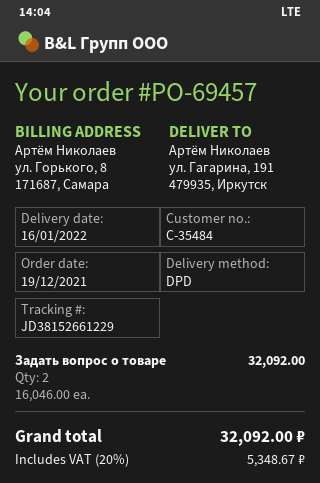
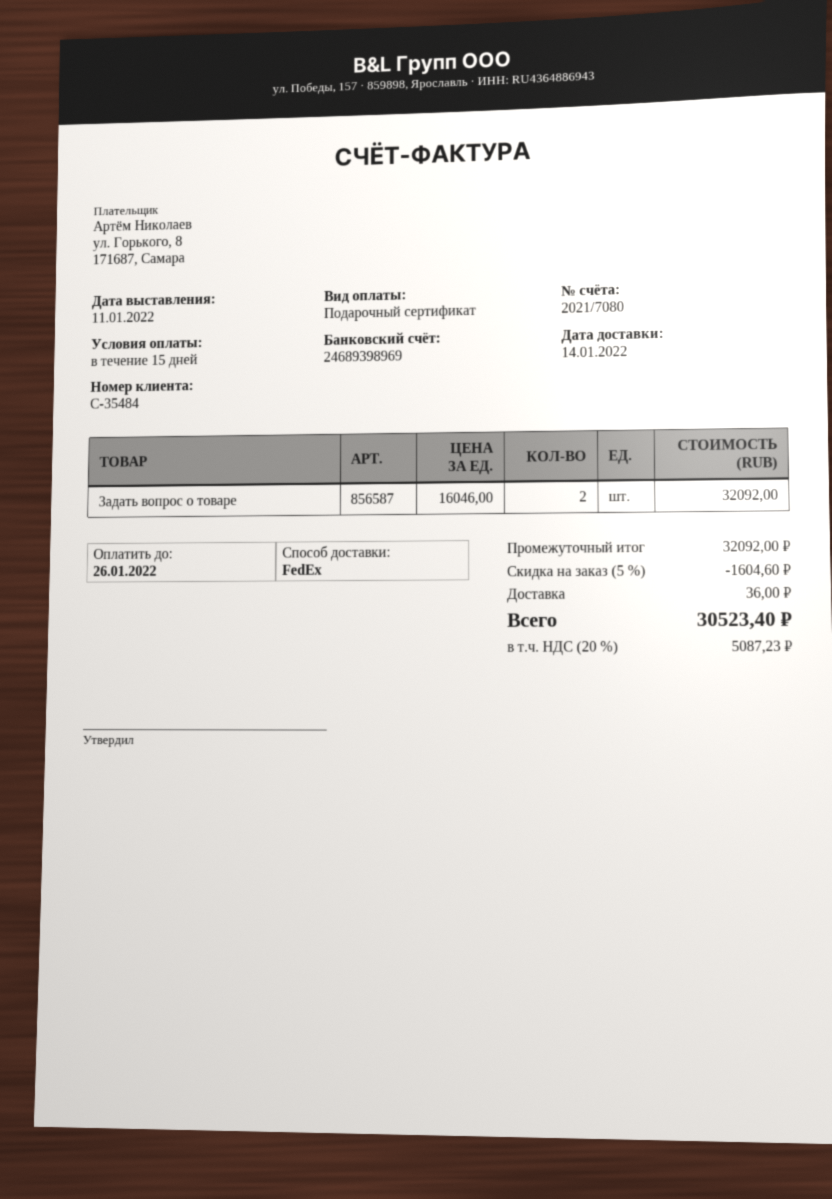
delivery date: 2022-01-16 -> 2022-01-14
shipping method: DPD -> FedEx
discount: none -> 5% = 1604.60
shipping: none -> 36.00
tax: 20% = 5348.67 -> 20% = 5087.23
total: 32092.00 -> 30523.40

